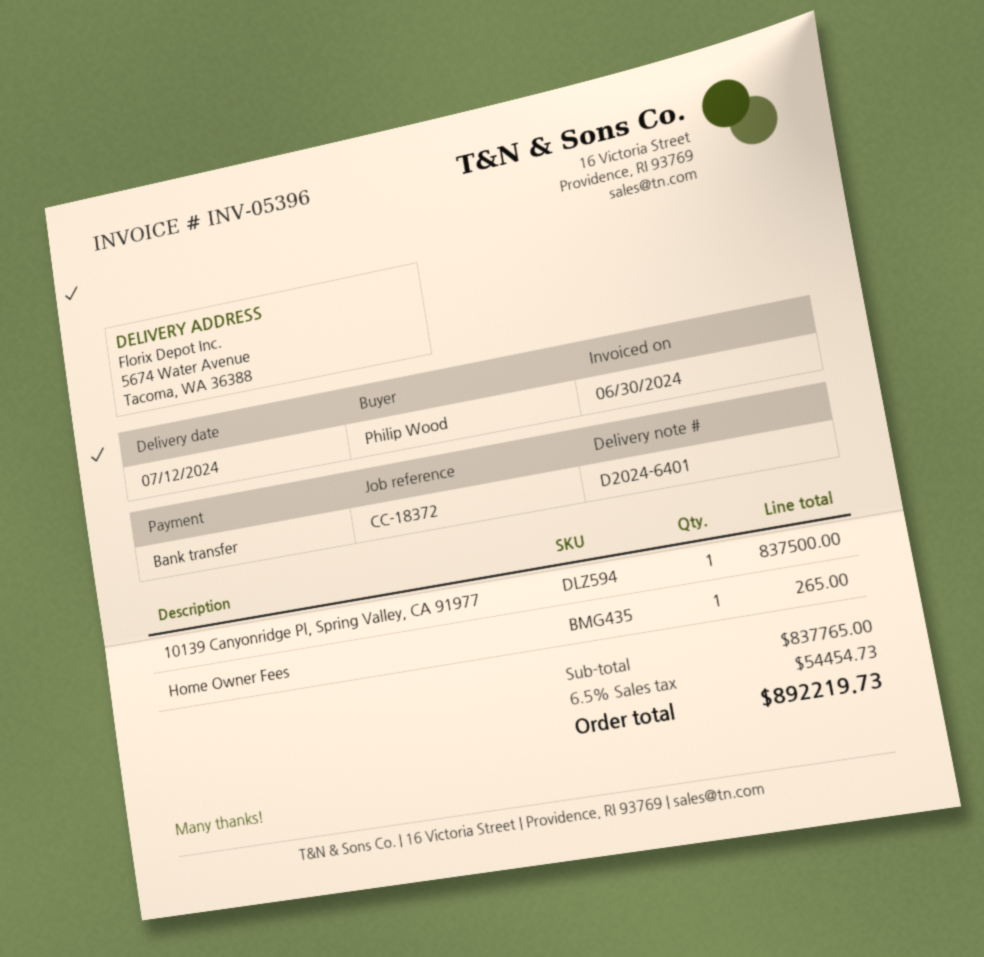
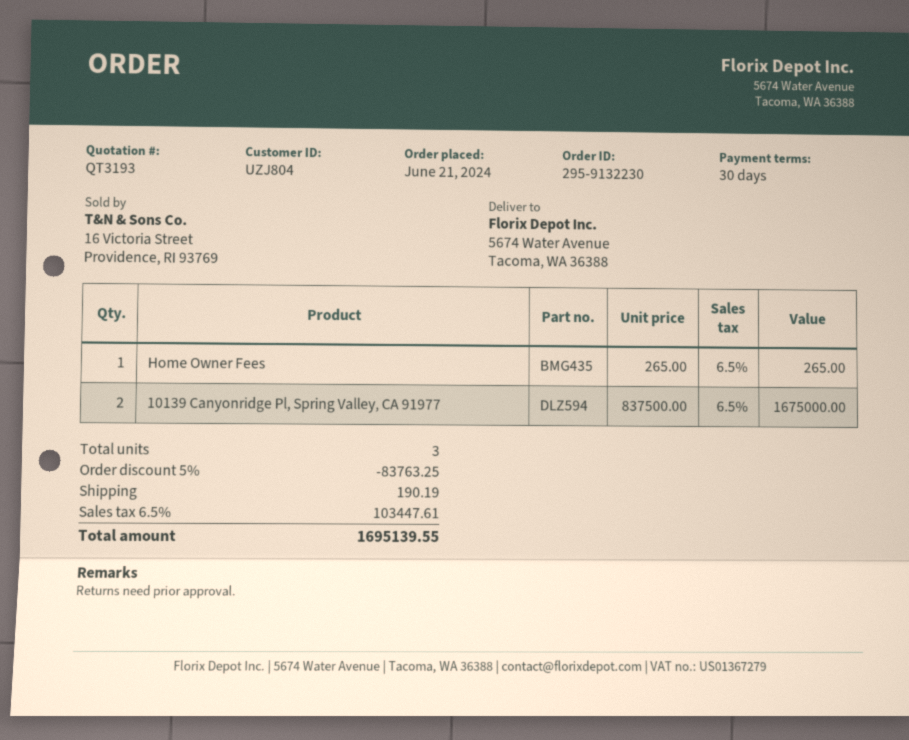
10139 Canyonridge Pl, Spring Valley, CA 91977: 1 for 837500.00 -> 2 for 1675000.00
discount: none -> 5% = 83763.25
shipping: none -> 190.19
tax: 6.5% = 54454.73 -> 6.5% = 103447.61
total: 892219.73 -> 1695139.55

